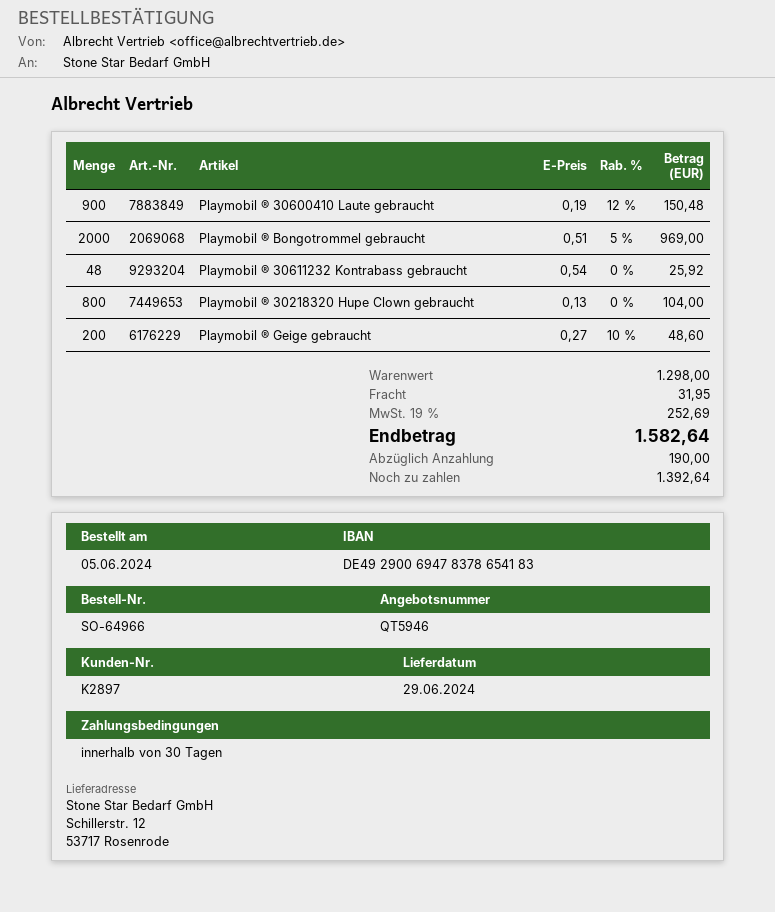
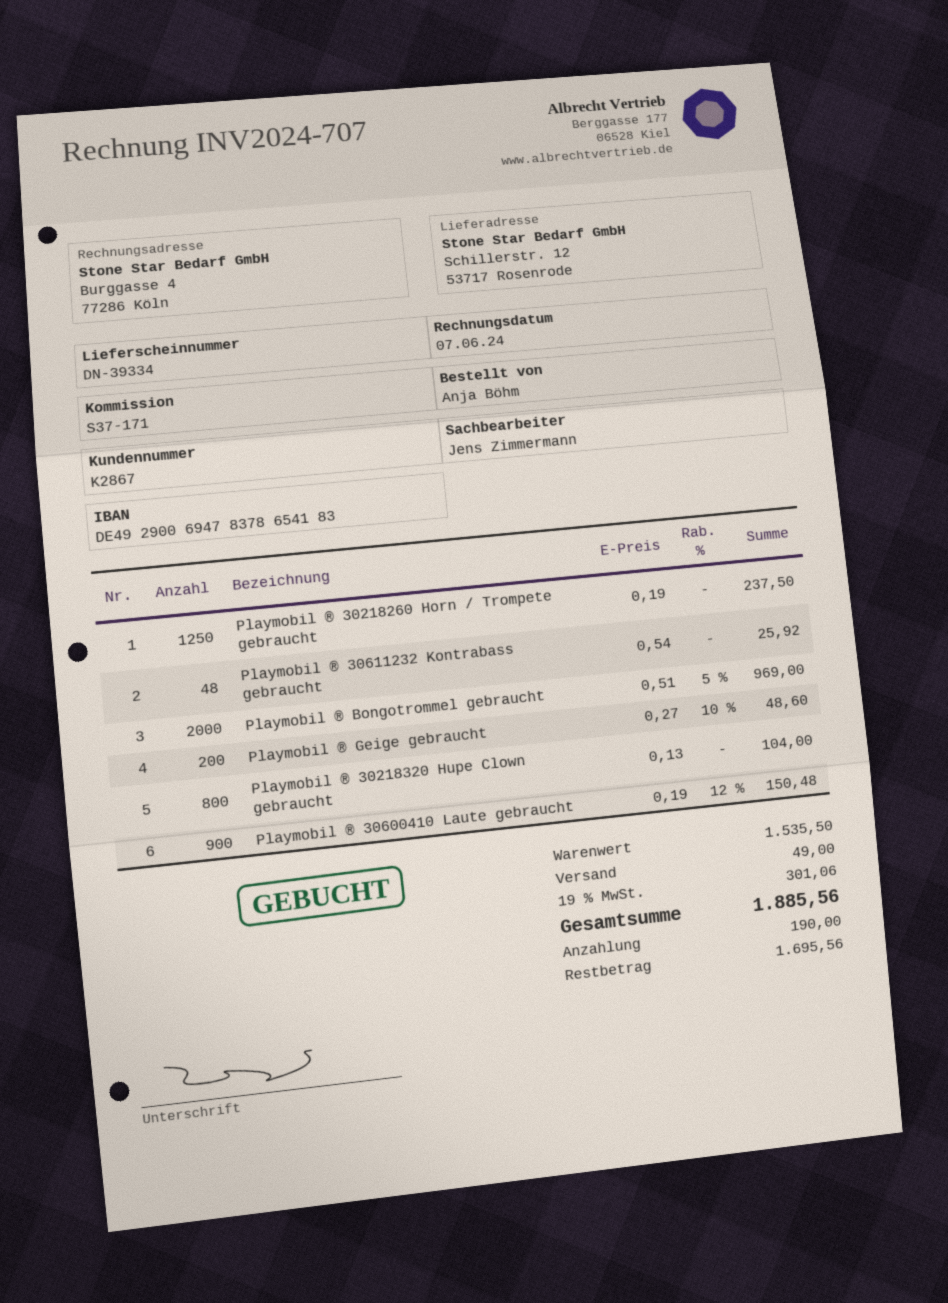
customer number: K2897 -> K2867
Playmobil ® 30218260 Horn / Trompete gebraucht: none -> 1250 x 0.19 = 237.50
subtotal: 1298.00 -> 1535.50
shipping: 31.95 -> 49.00
tax: 19% = 252.69 -> 19% = 301.06
total: 1582.64 -> 1885.56
balance: 1392.64 -> 1695.56

